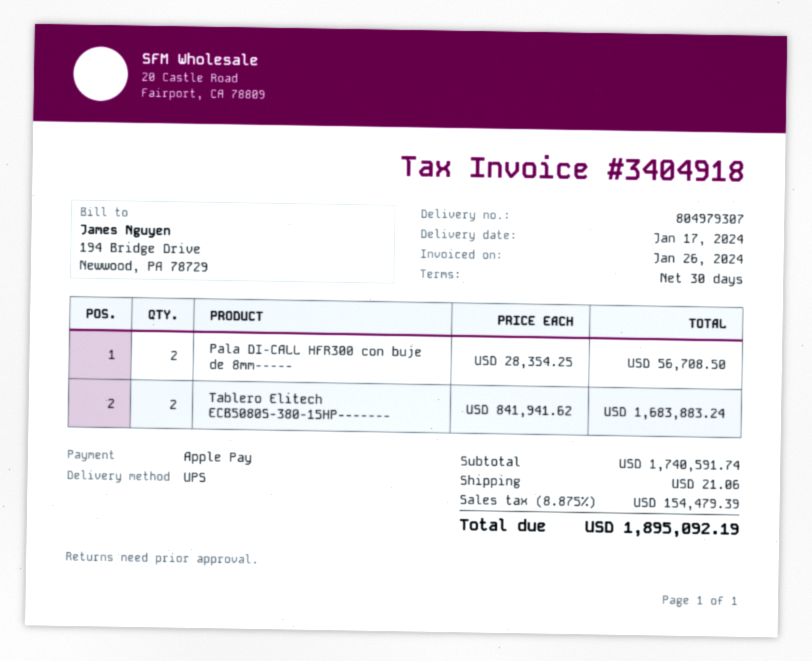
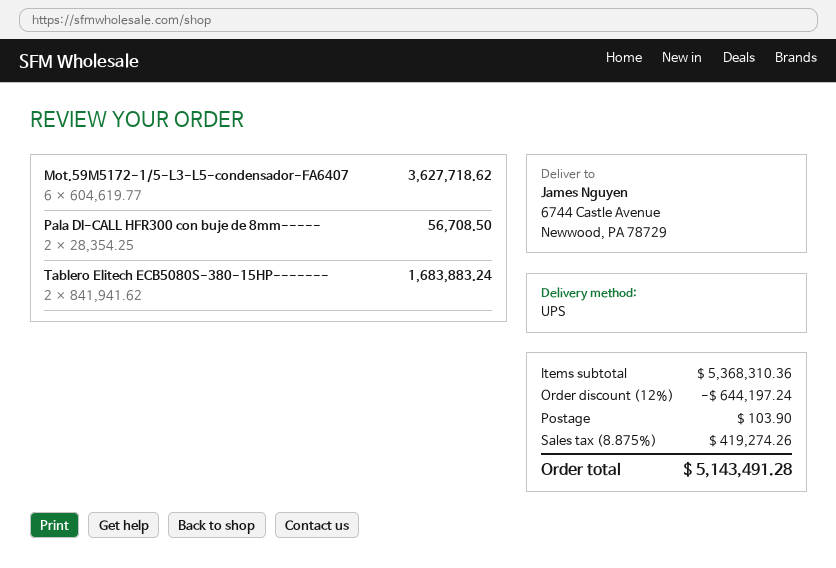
Mot.59M5172-1/5-L3-L5-condensador-FA6407: none -> 6 x 604619.77 = 3627718.62
subtotal: 1740591.74 -> 5368310.36
discount: none -> 12% = 644197.24
shipping: 21.06 -> 103.90
tax: 8.875% = 154479.39 -> 8.875% = 419274.26
total: 1895092.19 -> 5143491.28

